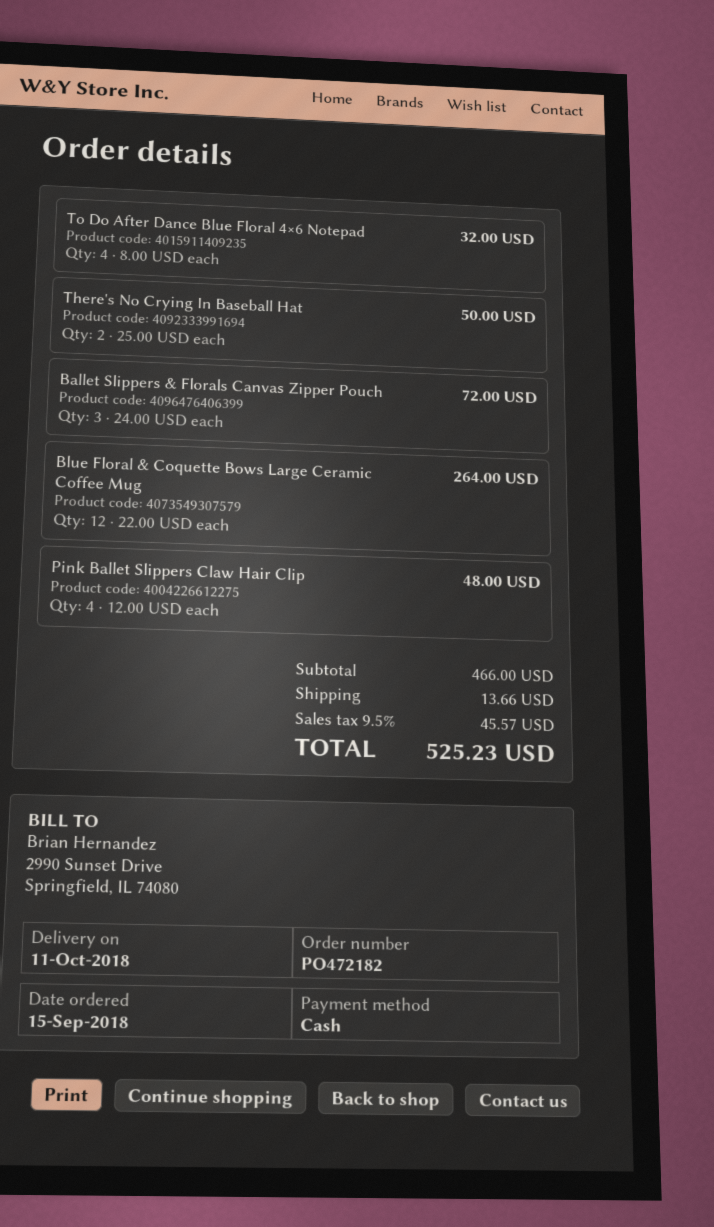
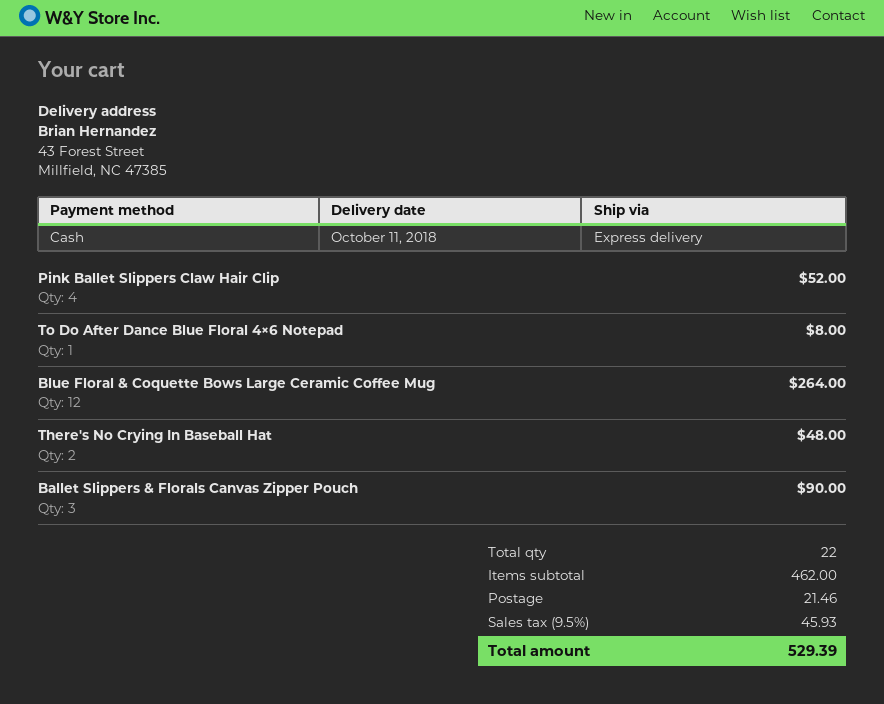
To Do After Dance Blue Floral 4×6 Notepad: 4 for 32.00 -> 1 for 8.00
There's No Crying In Baseball Hat: 2 for 50.00 -> 2 for 48.00
Ballet Slippers & Florals Canvas Zipper Pouch: 3 for 72.00 -> 3 for 90.00
Pink Ballet Slippers Claw Hair Clip: 4 for 48.00 -> 4 for 52.00
subtotal: 466.00 -> 462.00
shipping: 13.66 -> 21.46
tax: 9.5% = 45.57 -> 9.5% = 45.93
total: 525.23 -> 529.39

